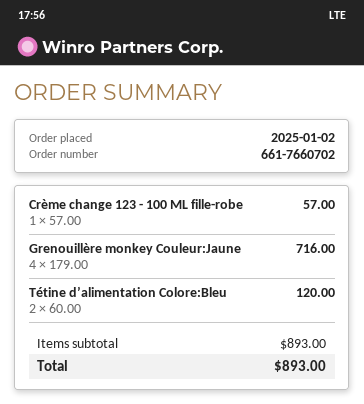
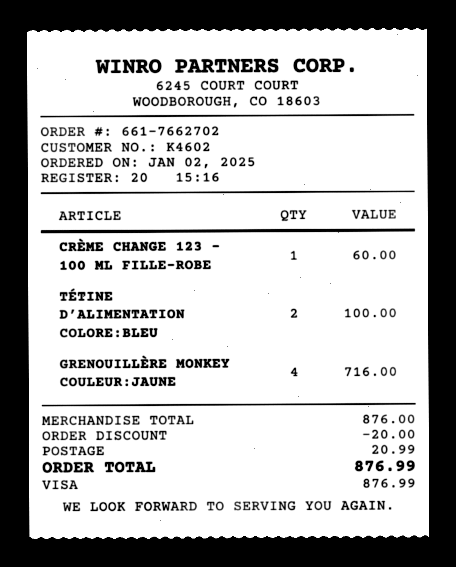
order number: 661-7660702 -> 661-7662702
Crème change 123 - 100 ML fille-robe: 1 for 57.00 -> 1 for 60.00
Tétine d’alimentation Colore:Bleu: 2 for 120.00 -> 2 for 100.00
subtotal: 893.00 -> 876.00
discount: none -> 20.00
shipping: none -> 20.99
total: 893.00 -> 876.99

